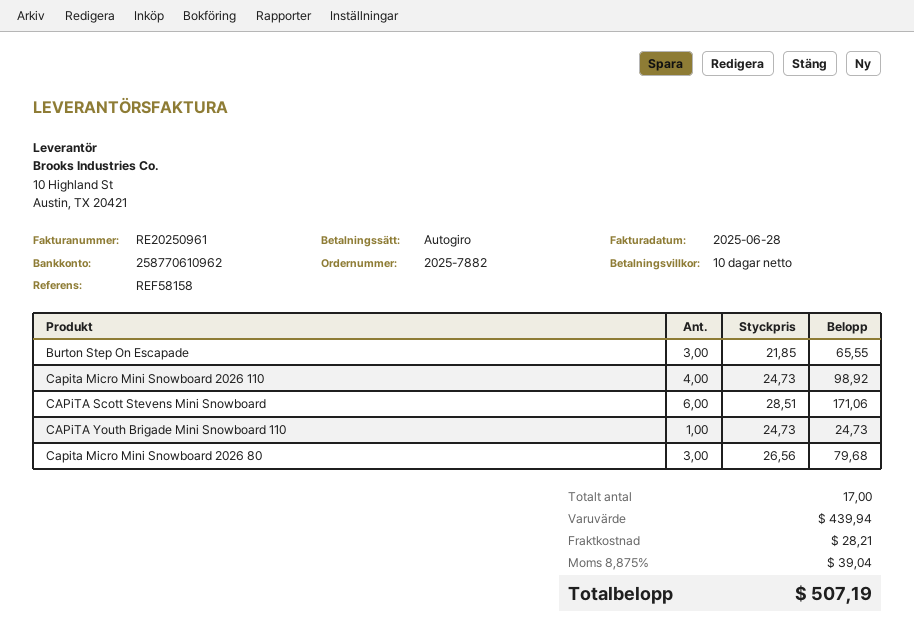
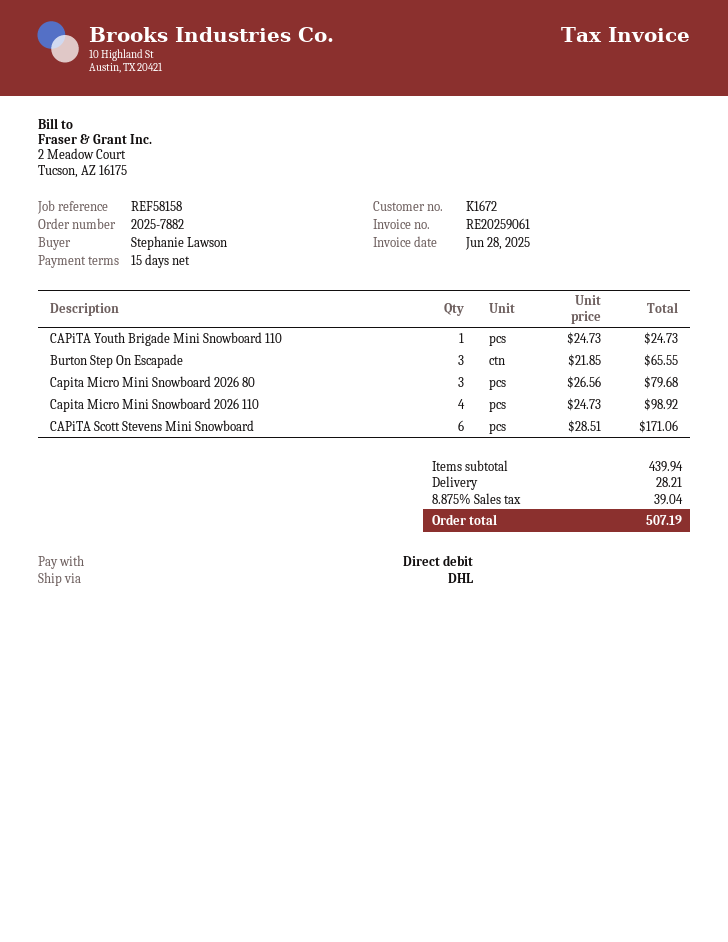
invoice number: RE20250961 -> RE20259061
payment terms: 10 days -> 15 days

